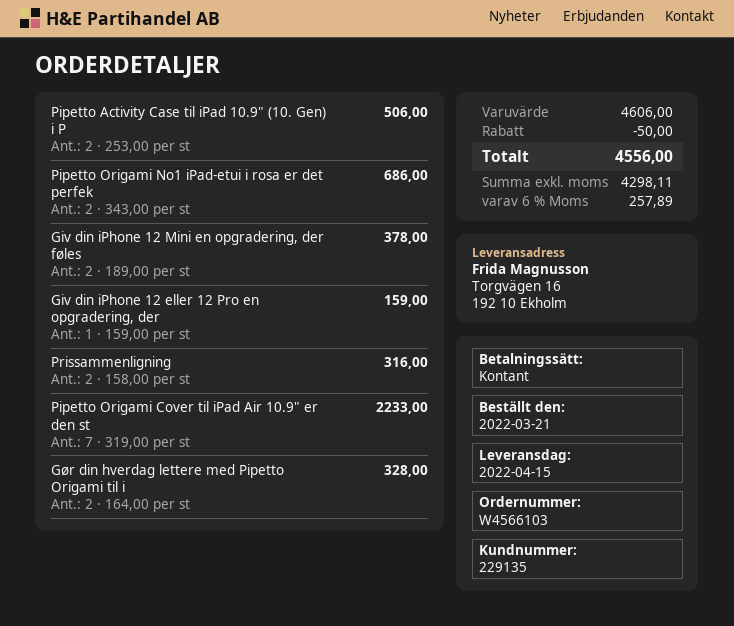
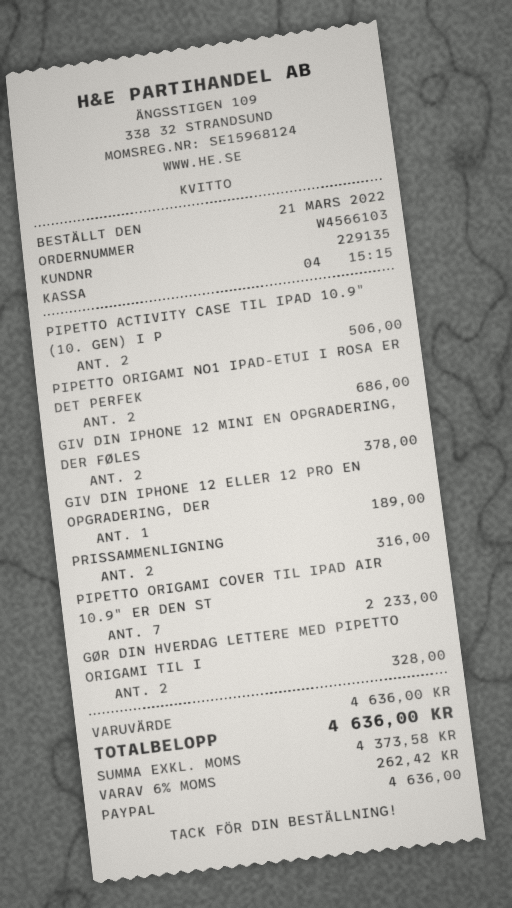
payment method: cash -> PayPal
Giv din iPhone 12 eller 12 Pro en opgradering, der: 1 for 159.00 -> 1 for 189.00
subtotal: 4606.00 -> 4636.00
discount: 50.00 -> none
net: 4298.11 -> 4373.58
tax: 6% = 257.89 -> 6% = 262.42
total: 4556.00 -> 4636.00

